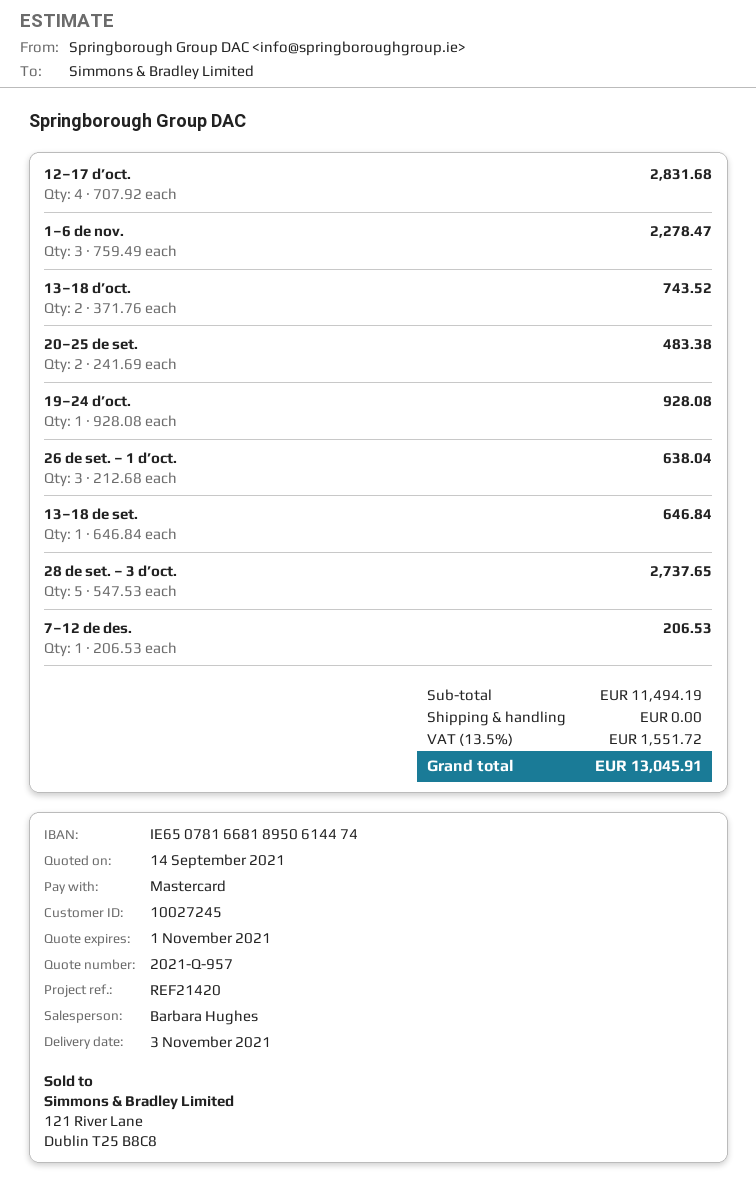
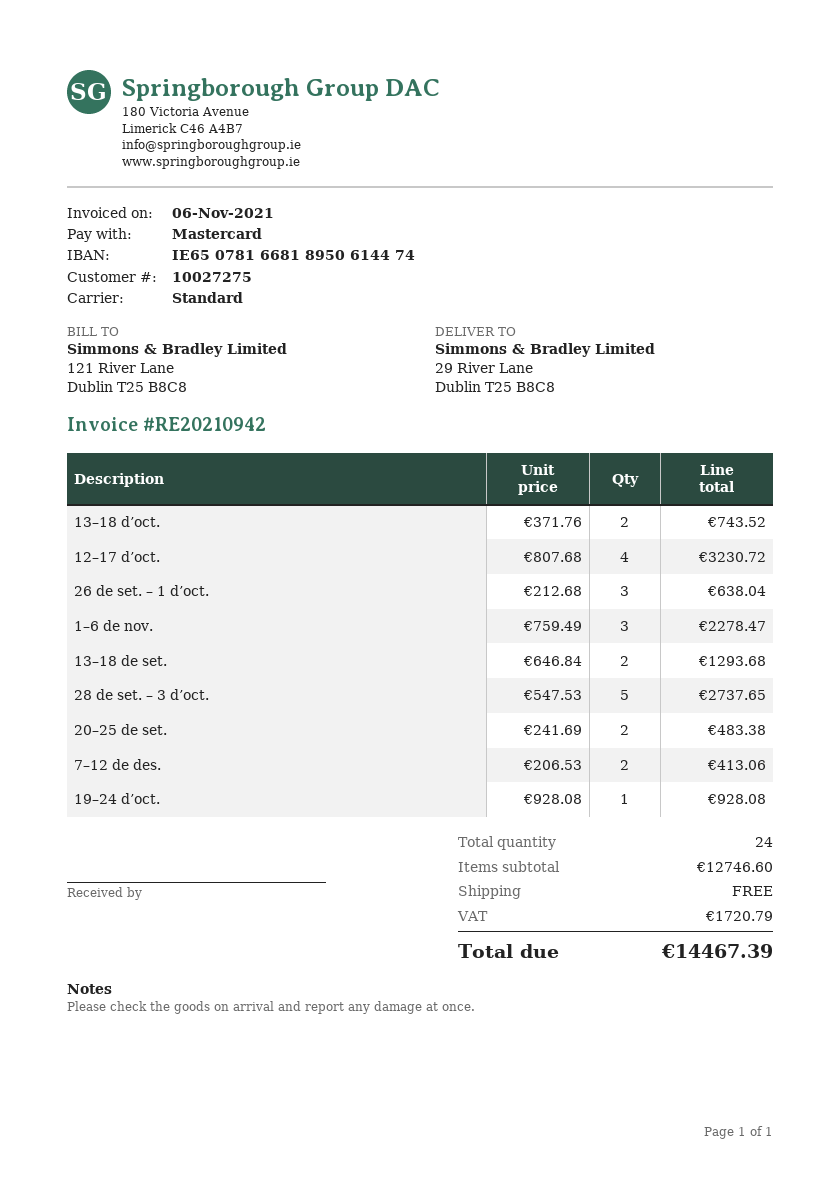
customer number: 10027245 -> 10027275
12–17 d’oct.: 4 x 707.92 = 2831.68 -> 4 x 807.68 = 3230.72
13–18 de set.: 1 x 646.84 = 646.84 -> 2 x 646.84 = 1293.68
7–12 de des.: 1 x 206.53 = 206.53 -> 2 x 206.53 = 413.06
subtotal: 11494.19 -> 12746.60
tax: 1551.72 -> 1720.79
total: 13045.91 -> 14467.39

